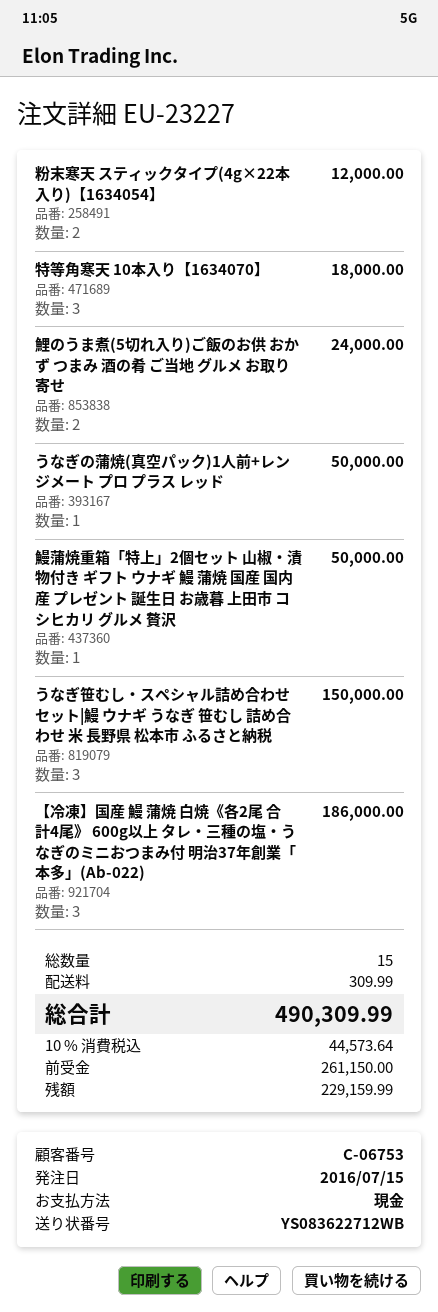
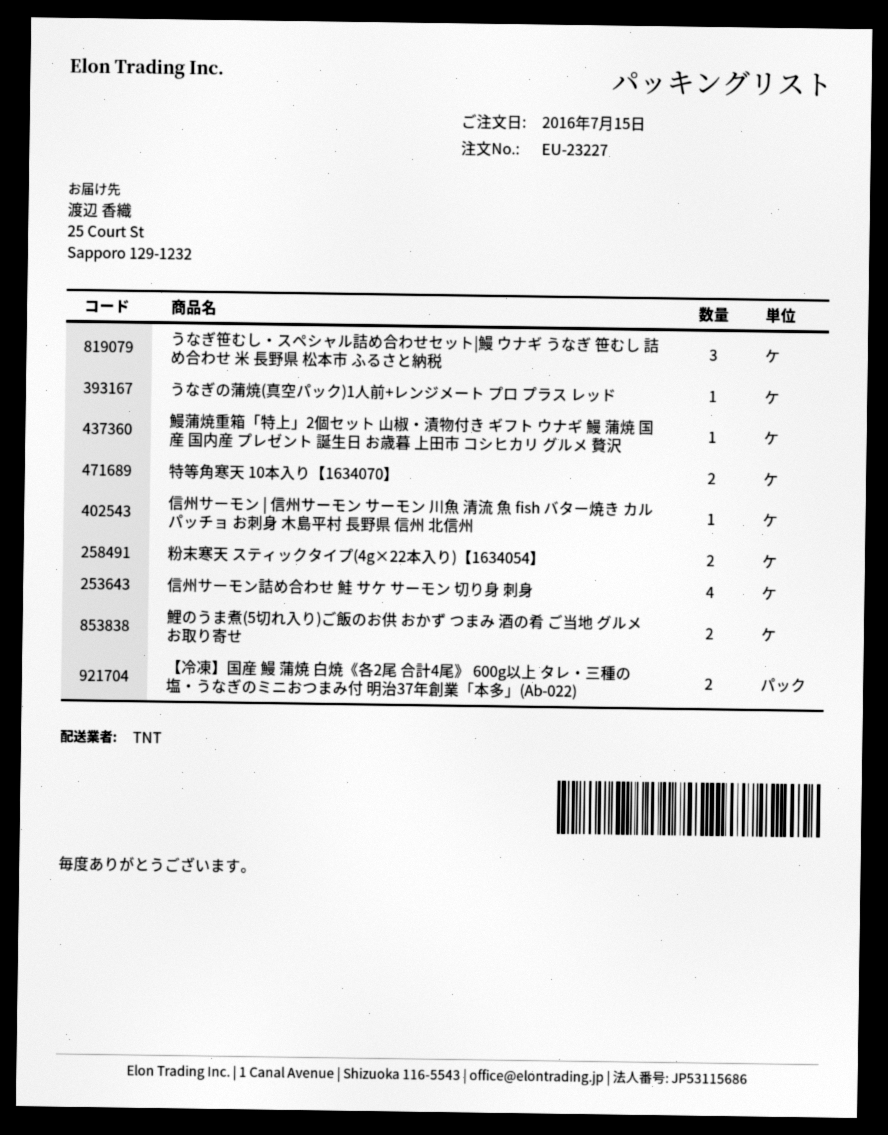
特等角寒天 10本入り【1634070】: 3 -> 2
【冷凍】国産 鰻 蒲焼 白焼《各2尾 合計4尾》 600g以上 タレ・三種の塩・うなぎのミニおつまみ付 明治37年創業「本多」(Ab-022): 3 -> 2
信州サーモン | 信州サーモン サーモン 川魚 清流 魚 fish バター焼き カルパッチョ お刺身 木島平村 長野県 信州 北信州: none -> 1
信州サーモン詰め合わせ 鮭 サケ サーモン 切り身 刺身: none -> 4

